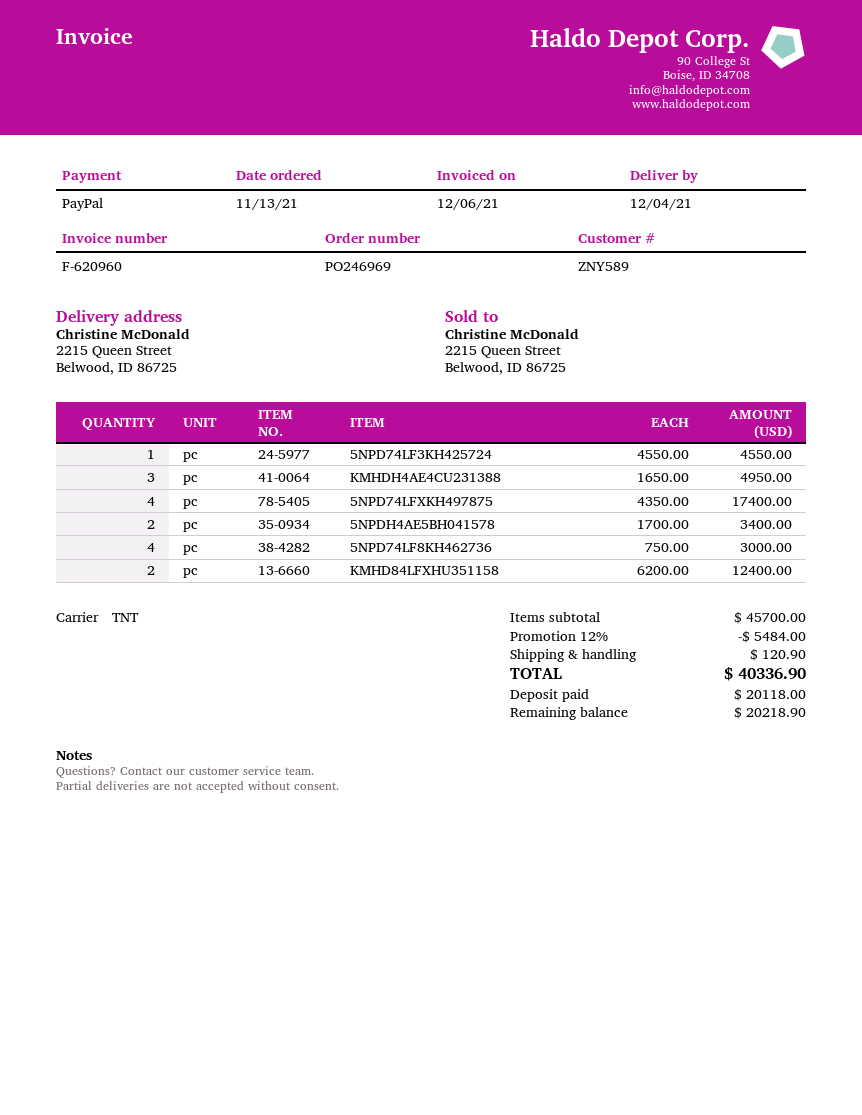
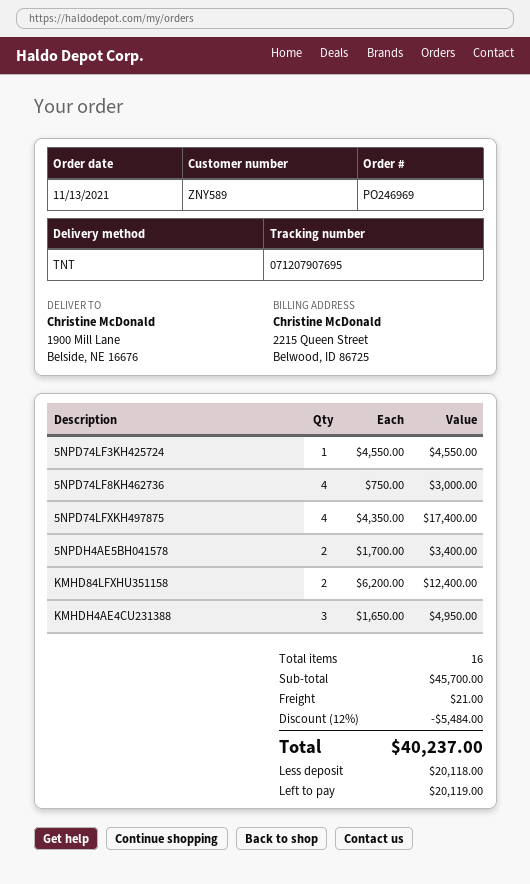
ship to: 2215 Queen Street, Belwood, ID 86725 -> 1900 Mill Lane, Belside, NE 16676
shipping: 120.90 -> 21.00
total: 40336.90 -> 40237.00
balance: 20218.90 -> 20119.00

